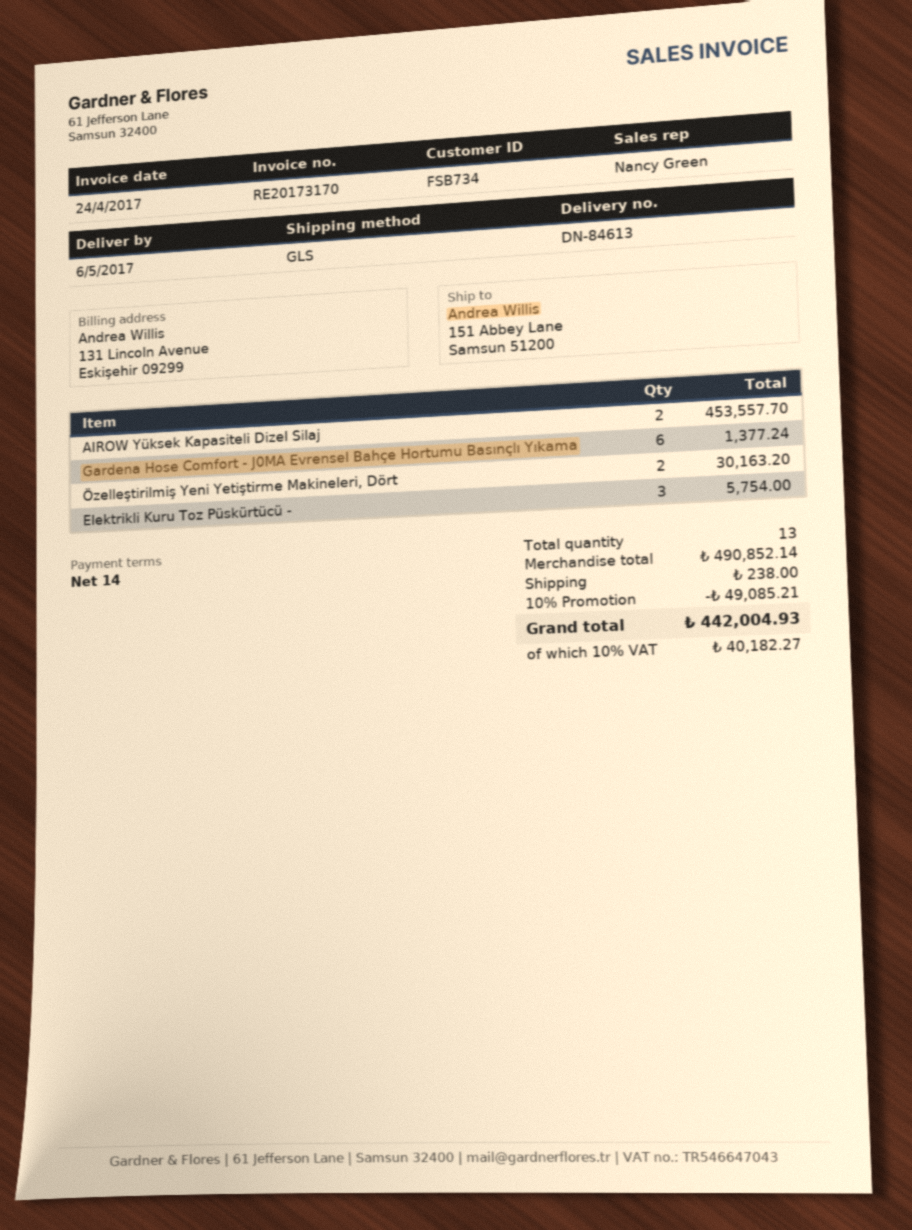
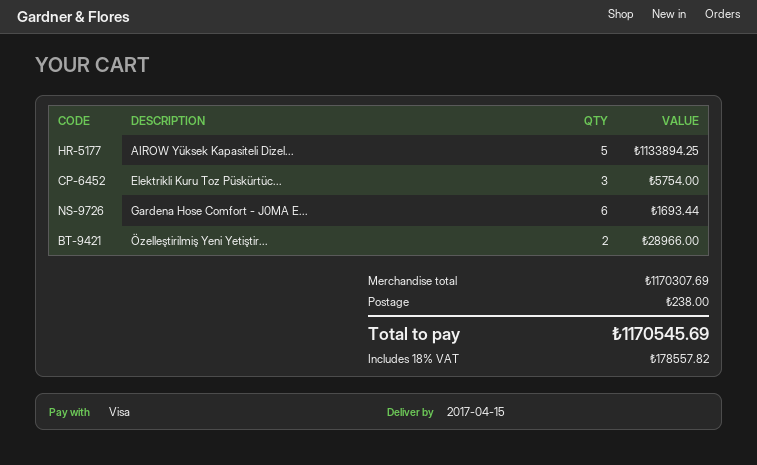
delivery date: 2017-05-06 -> 2017-04-15
AIROW Yüksek Kapasiteli Dizel Silaj: 2 for 453557.70 -> 5 for 1133894.25
Gardena Hose Comfort - J0MA Evrensel Bahçe Hortumu Basınçlı Yıkama: 6 for 1377.24 -> 6 for 1693.44
Özelleştirilmiş Yeni Yetiştirme Makineleri, Dört: 2 for 30163.20 -> 2 for 28966.00
subtotal: 490852.14 -> 1170307.69
discount: 10% = 49085.21 -> none
tax: 10% = 40182.27 -> 18% = 178557.82
total: 442004.93 -> 1170545.69

